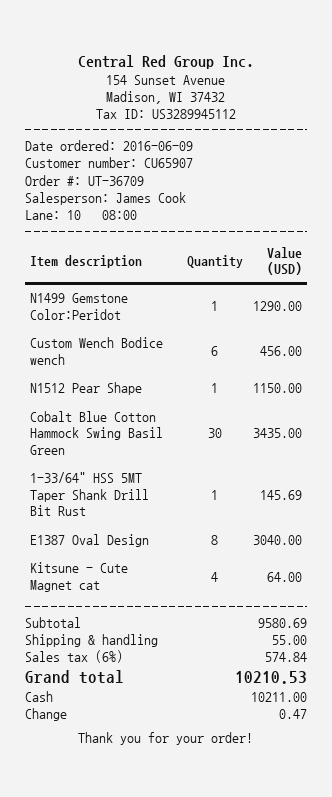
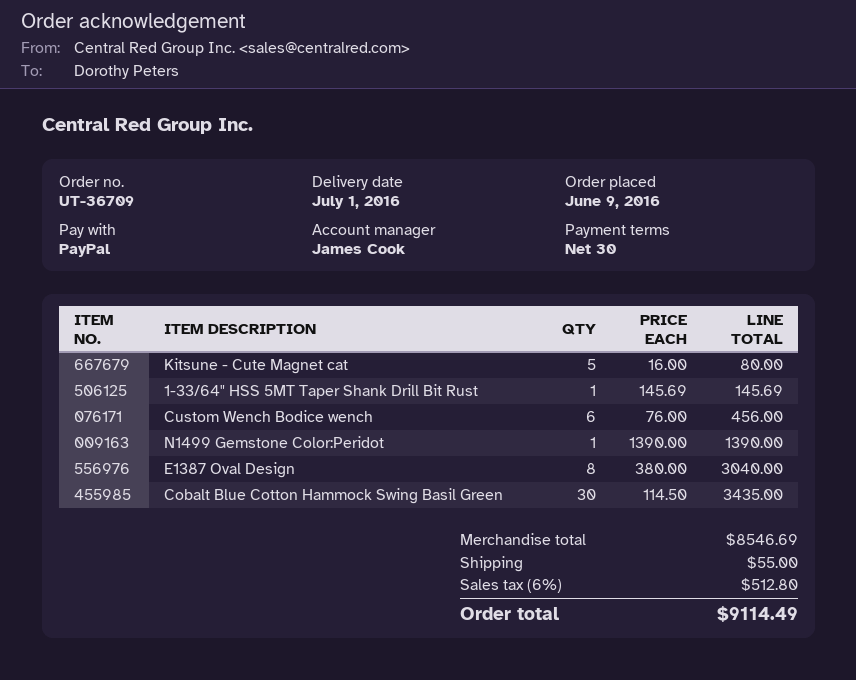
payment method: cash -> PayPal
N1499 Gemstone Color:Peridot: 1 for 1290.00 -> 1 for 1390.00
N1512 Pear Shape: 1 for 1150.00 -> none
Kitsune - Cute Magnet cat: 4 for 64.00 -> 5 for 80.00
subtotal: 9580.69 -> 8546.69
tax: 6% = 574.84 -> 6% = 512.80
total: 10210.53 -> 9114.49

